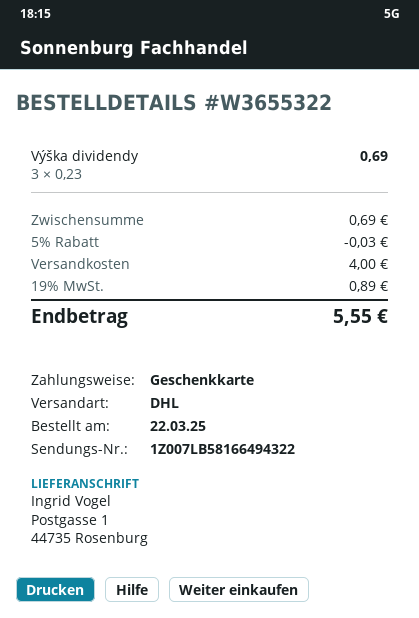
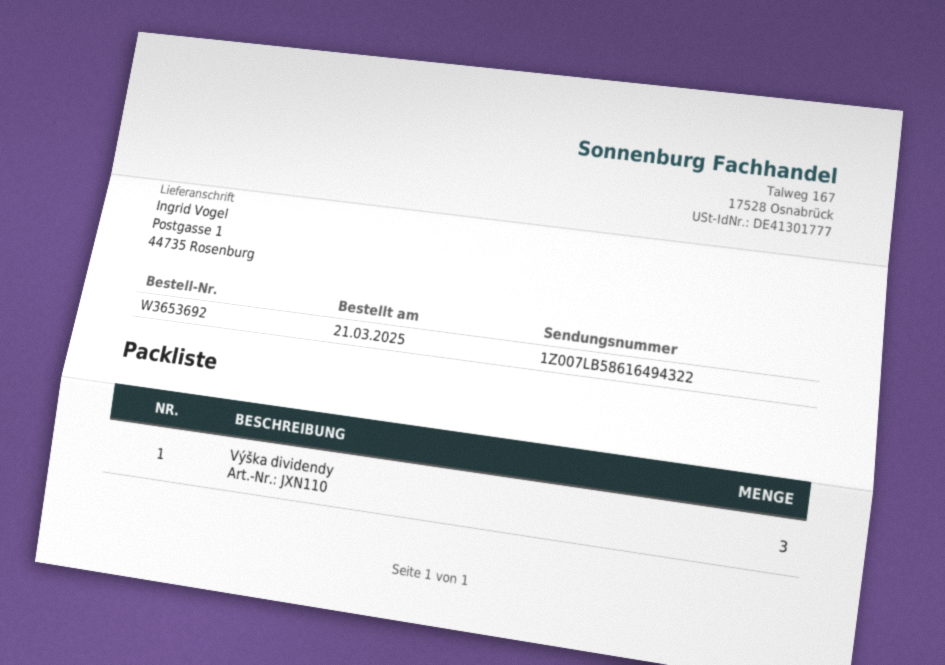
order number: W3655322 -> W3653692
order date: 2025-03-22 -> 2025-03-21
tracking number: 1Z007LB58166494322 -> 1Z007LB58616494322

